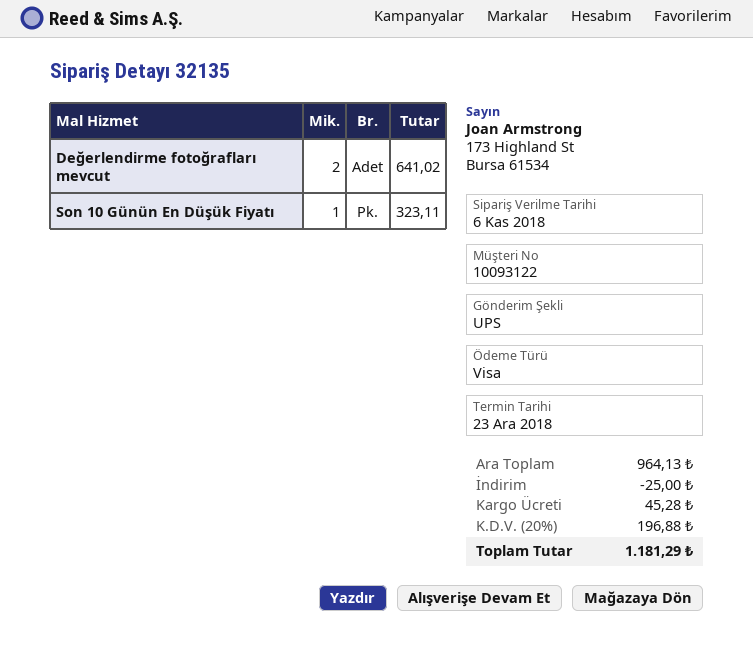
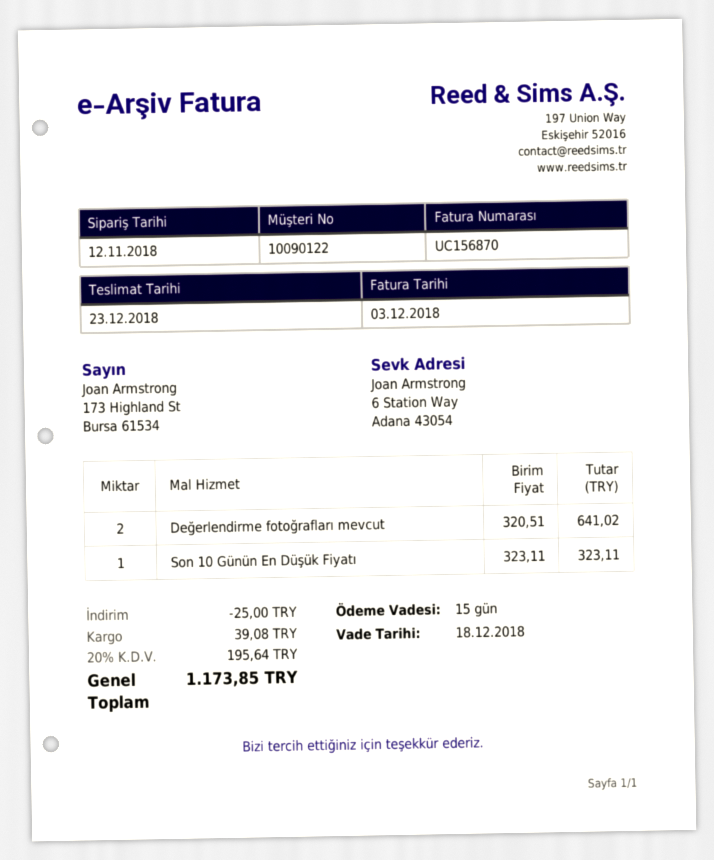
order date: 2018-11-06 -> 2018-11-12
customer number: 10093122 -> 10090122
shipping: 45.28 -> 39.08
tax: 20% = 196.88 -> 20% = 195.64
total: 1181.29 -> 1173.85

